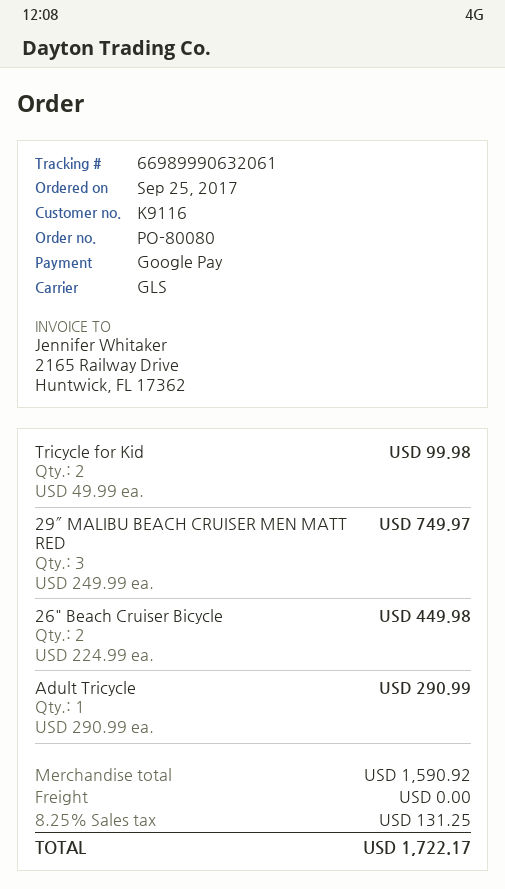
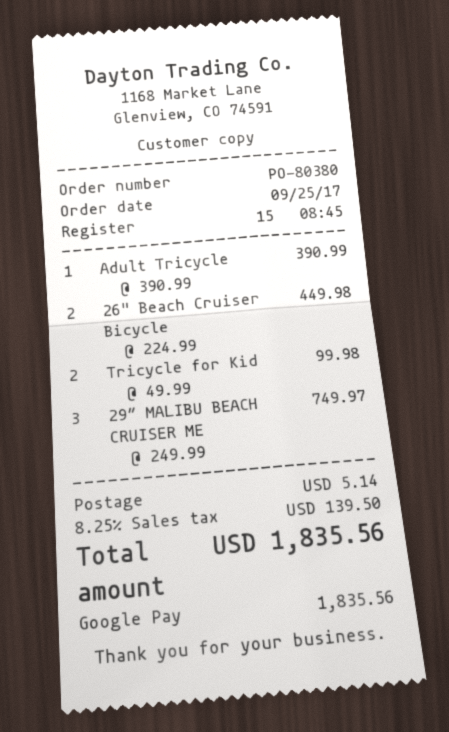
order number: PO-80080 -> PO-80380
Adult Tricycle: 1 x 290.99 = 290.99 -> 1 x 390.99 = 390.99
shipping: 0.00 -> 5.14
tax: 8.25% = 131.25 -> 8.25% = 139.50
total: 1722.17 -> 1835.56

